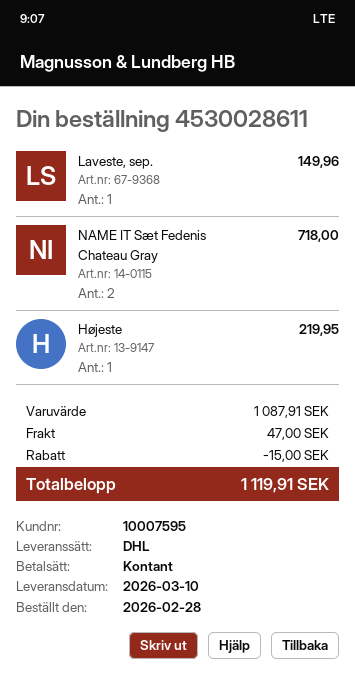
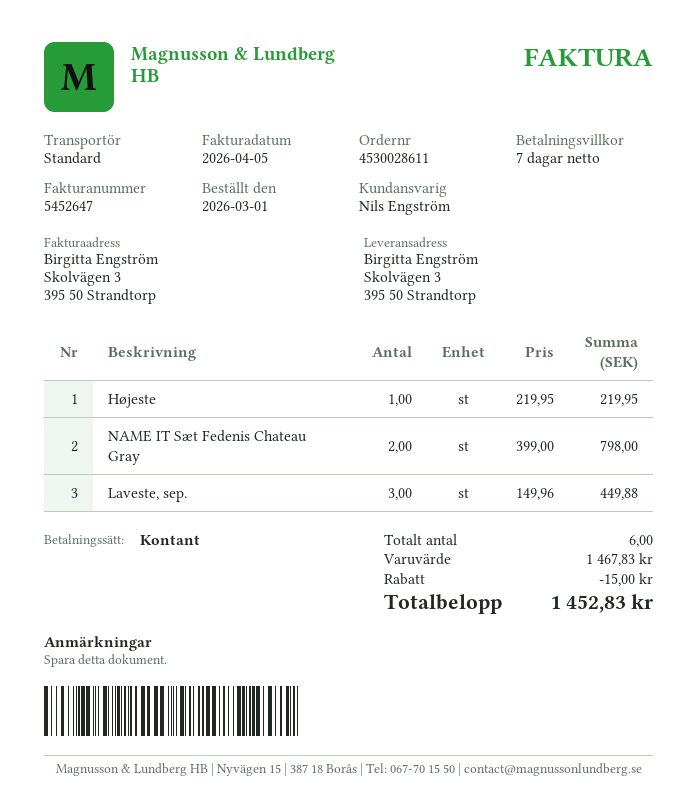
order date: 2026-02-28 -> 2026-03-01
shipping method: DHL -> standard
Laveste, sep.: 1 for 149.96 -> 3 for 449.88
NAME IT Sæt Fedenis Chateau Gray: 2 for 718.00 -> 2 for 798.00
subtotal: 1087.91 -> 1467.83
shipping: 47.00 -> none
total: 1119.91 -> 1452.83

